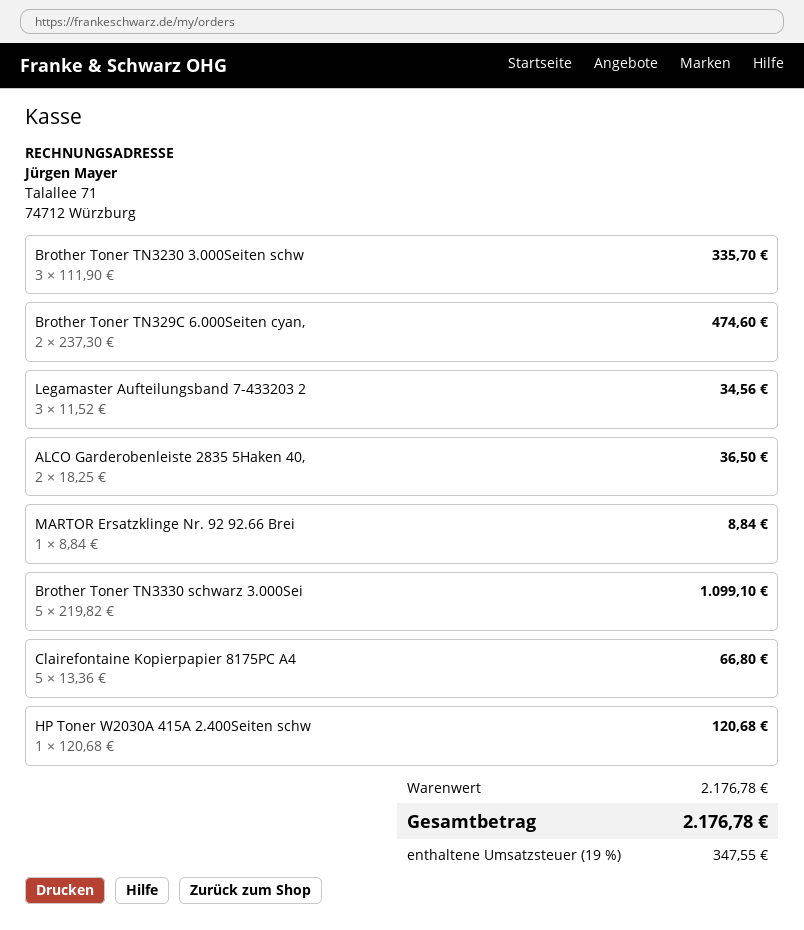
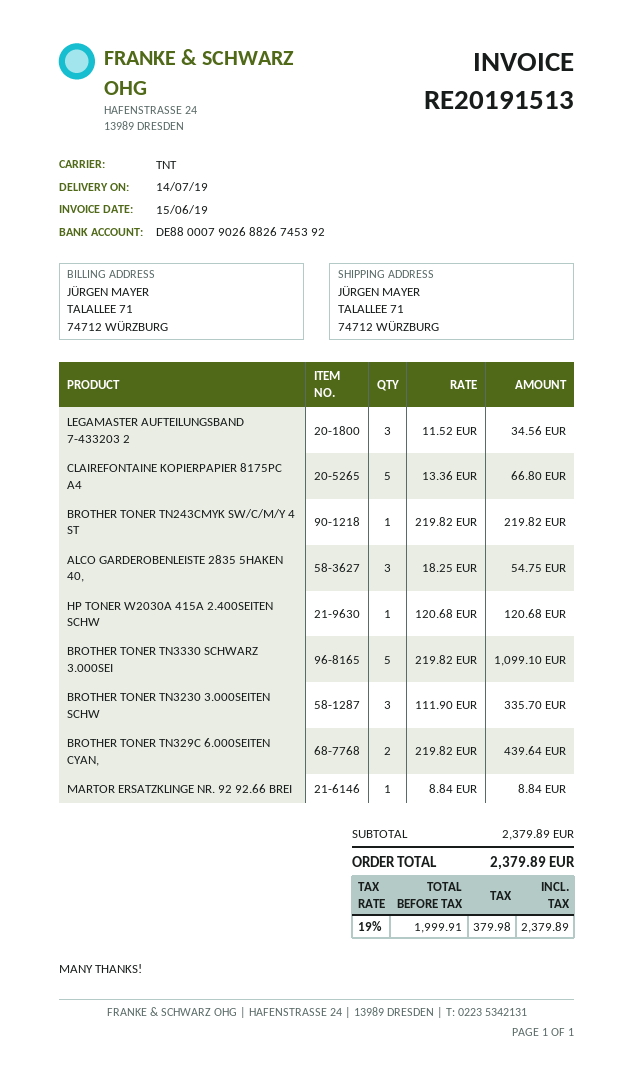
Brother Toner TN329C 6.000Seiten cyan,: 2 x 237.30 = 474.60 -> 2 x 219.82 = 439.64
ALCO Garderobenleiste 2835 5Haken 40,: 2 x 18.25 = 36.50 -> 3 x 18.25 = 54.75
BROTHER TONER TN243CMYK SW/C/M/Y 4 ST: none -> 1 x 219.82 = 219.82
subtotal: 2176.78 -> 2379.89
tax: 19% = 347.55 -> 19% = 379.98
total: 2176.78 -> 2379.89

